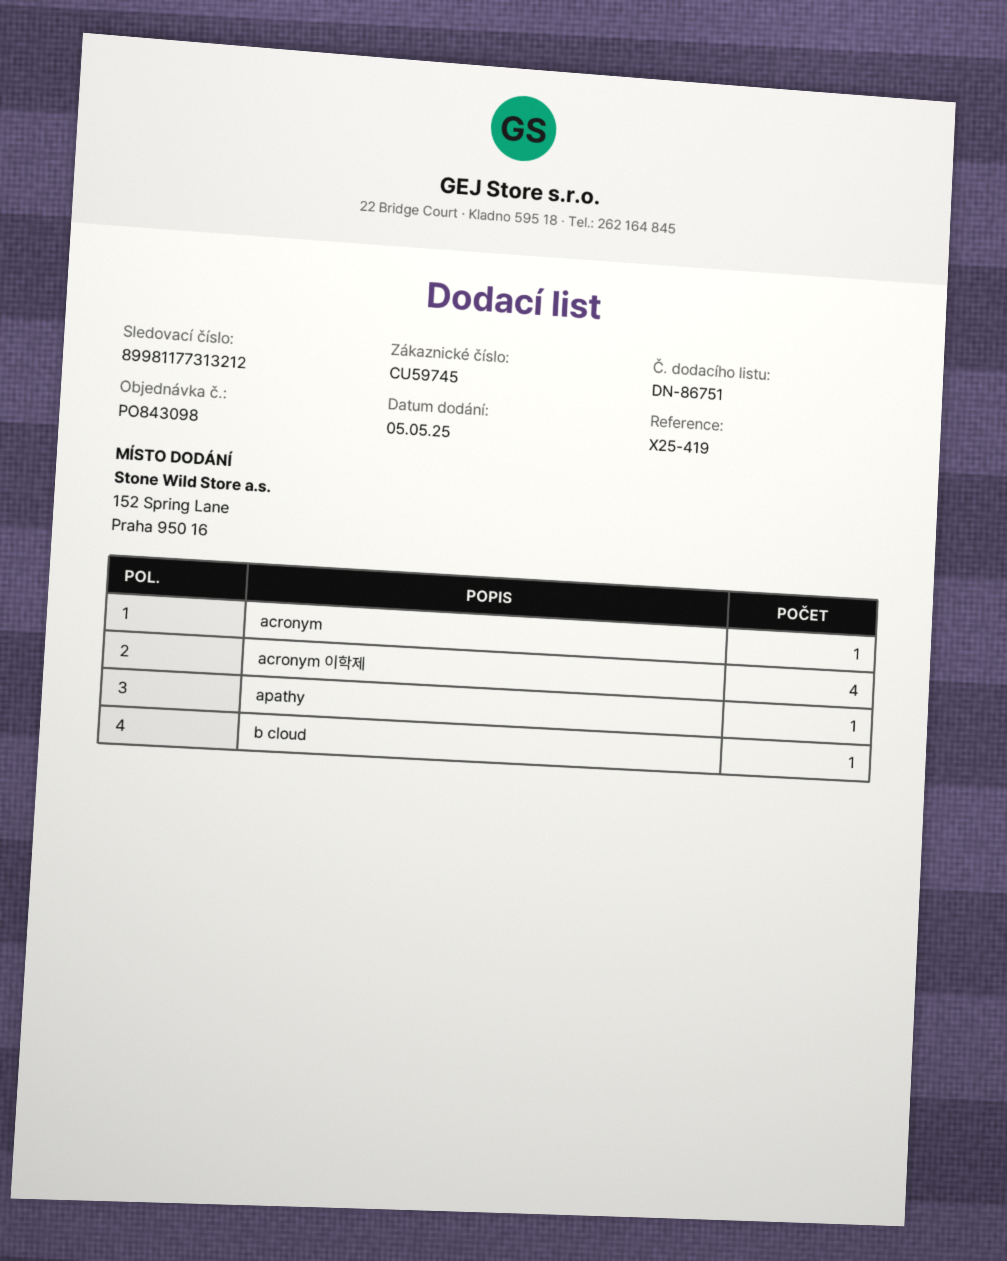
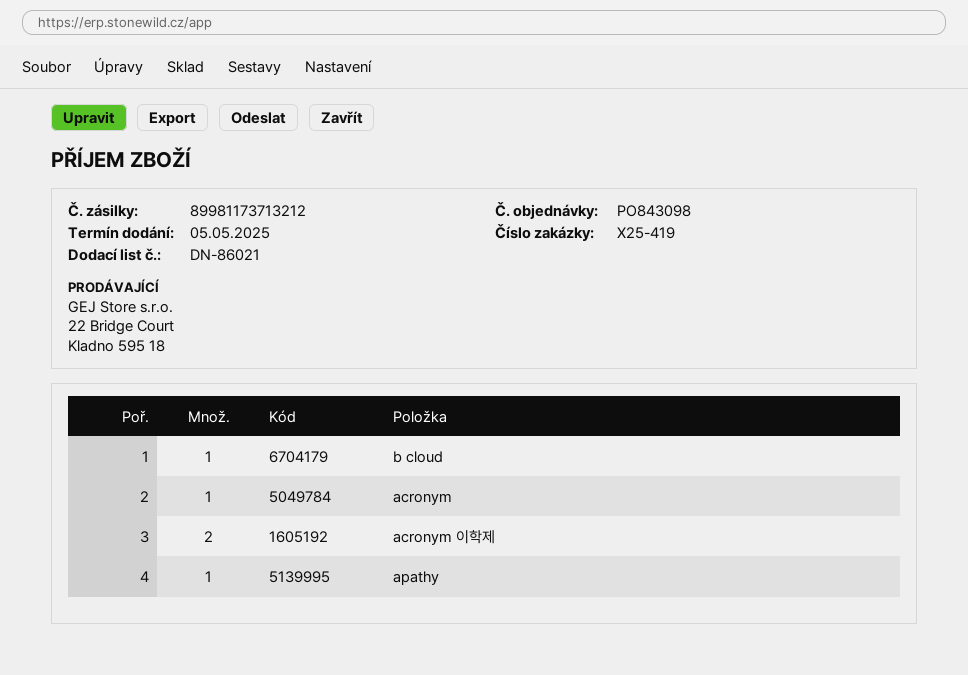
delivery note number: DN-86751 -> DN-86021
tracking number: 89981177313212 -> 89981173713212
acronym 이학제: 4 -> 2

